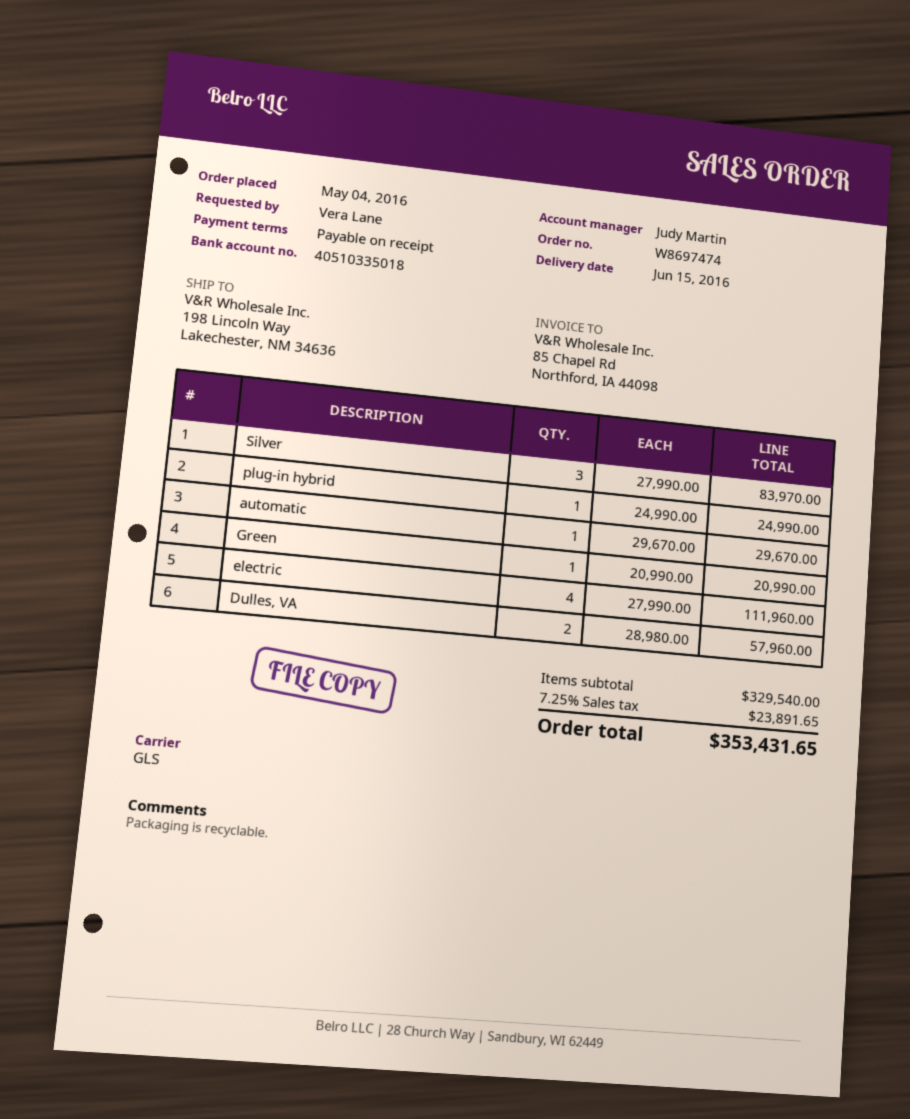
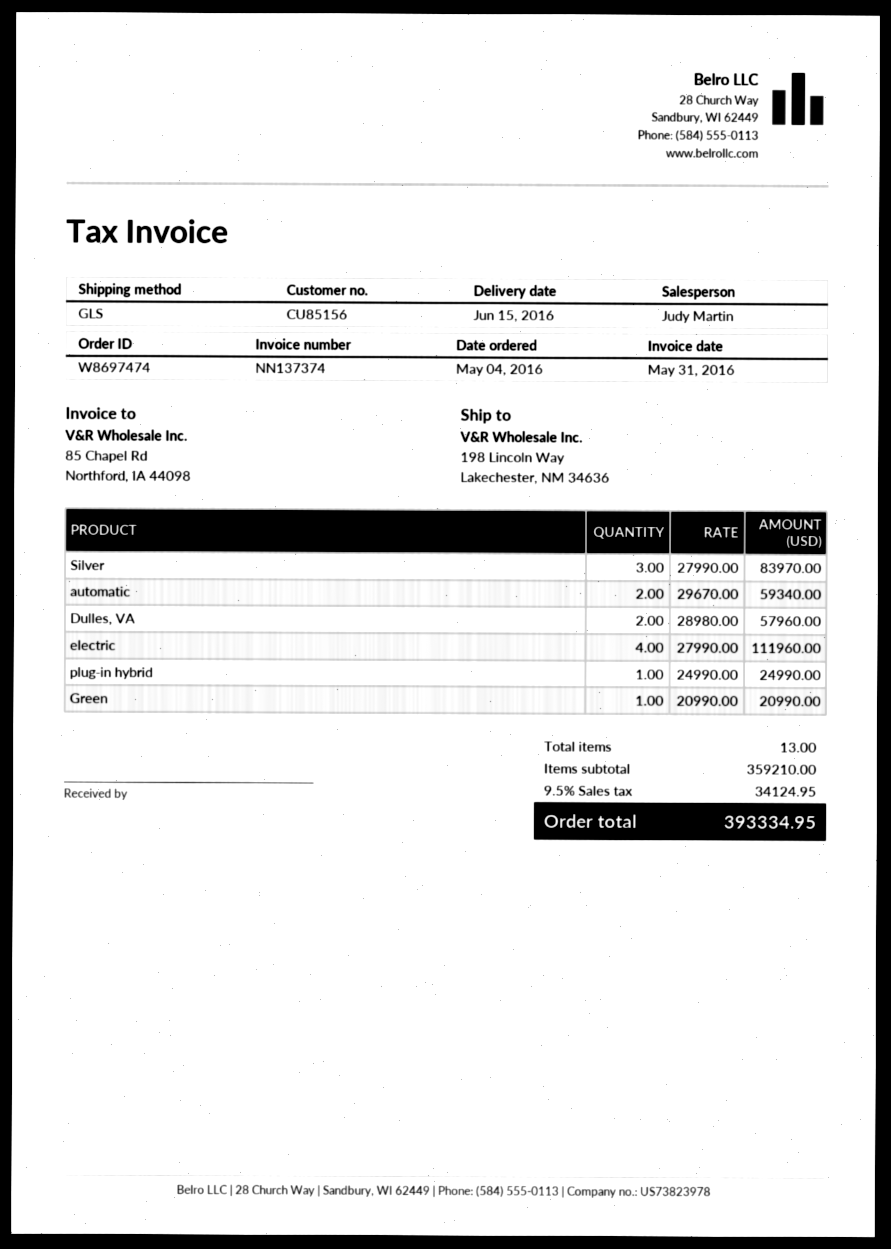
automatic: 1 x 29670.00 = 29670.00 -> 2 x 29670.00 = 59340.00
subtotal: 329540.00 -> 359210.00
tax: 7.25% = 23891.65 -> 9.5% = 34124.95
total: 353431.65 -> 393334.95

